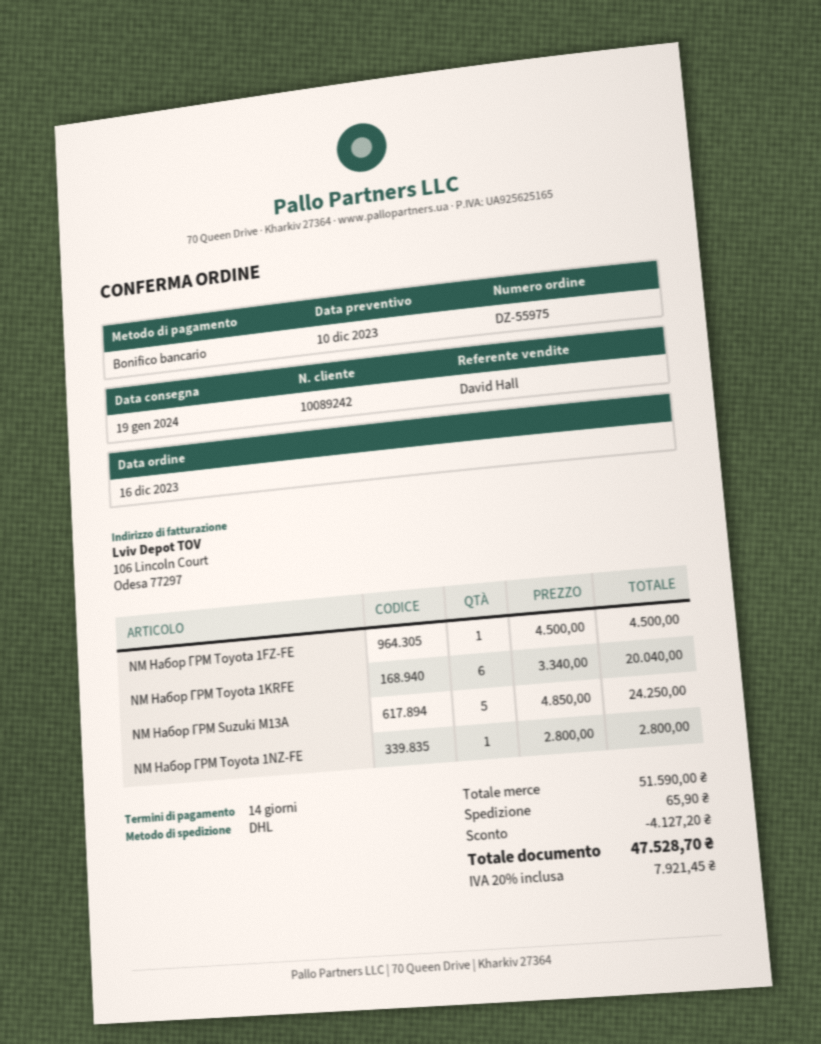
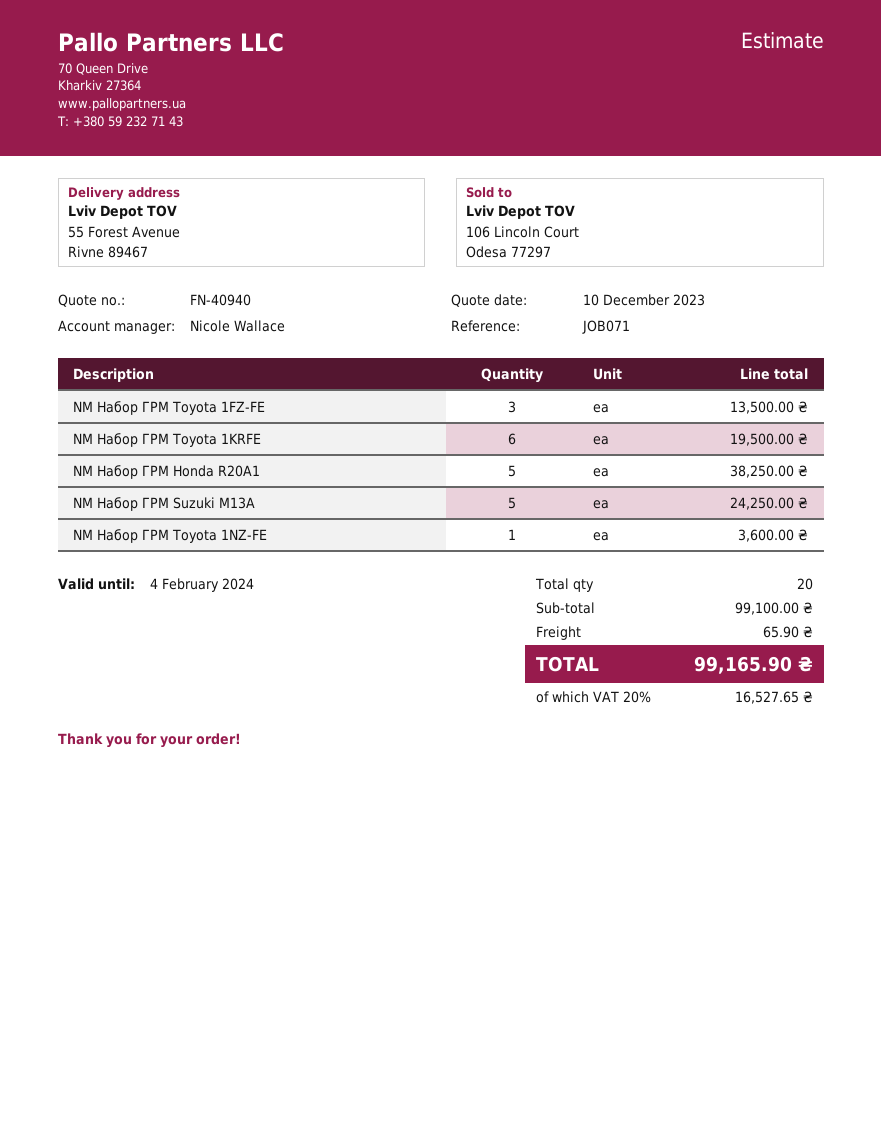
sales rep: David Hall -> Nicole Wallace
NM Набор ГРМ Toyota 1FZ-FE: 1 for 4500.00 -> 3 for 13500.00
NM Набор ГРМ Toyota 1KRFE: 6 for 20040.00 -> 6 for 19500.00
NM Набор ГРМ Toyota 1NZ-FE: 1 for 2800.00 -> 1 for 3600.00
NM Набор ГРМ Honda R20A1: none -> 5 for 38250.00
subtotal: 51590.00 -> 99100.00
discount: 4127.20 -> none
tax: 20% = 7921.45 -> 20% = 16527.65
total: 47528.70 -> 99165.90

